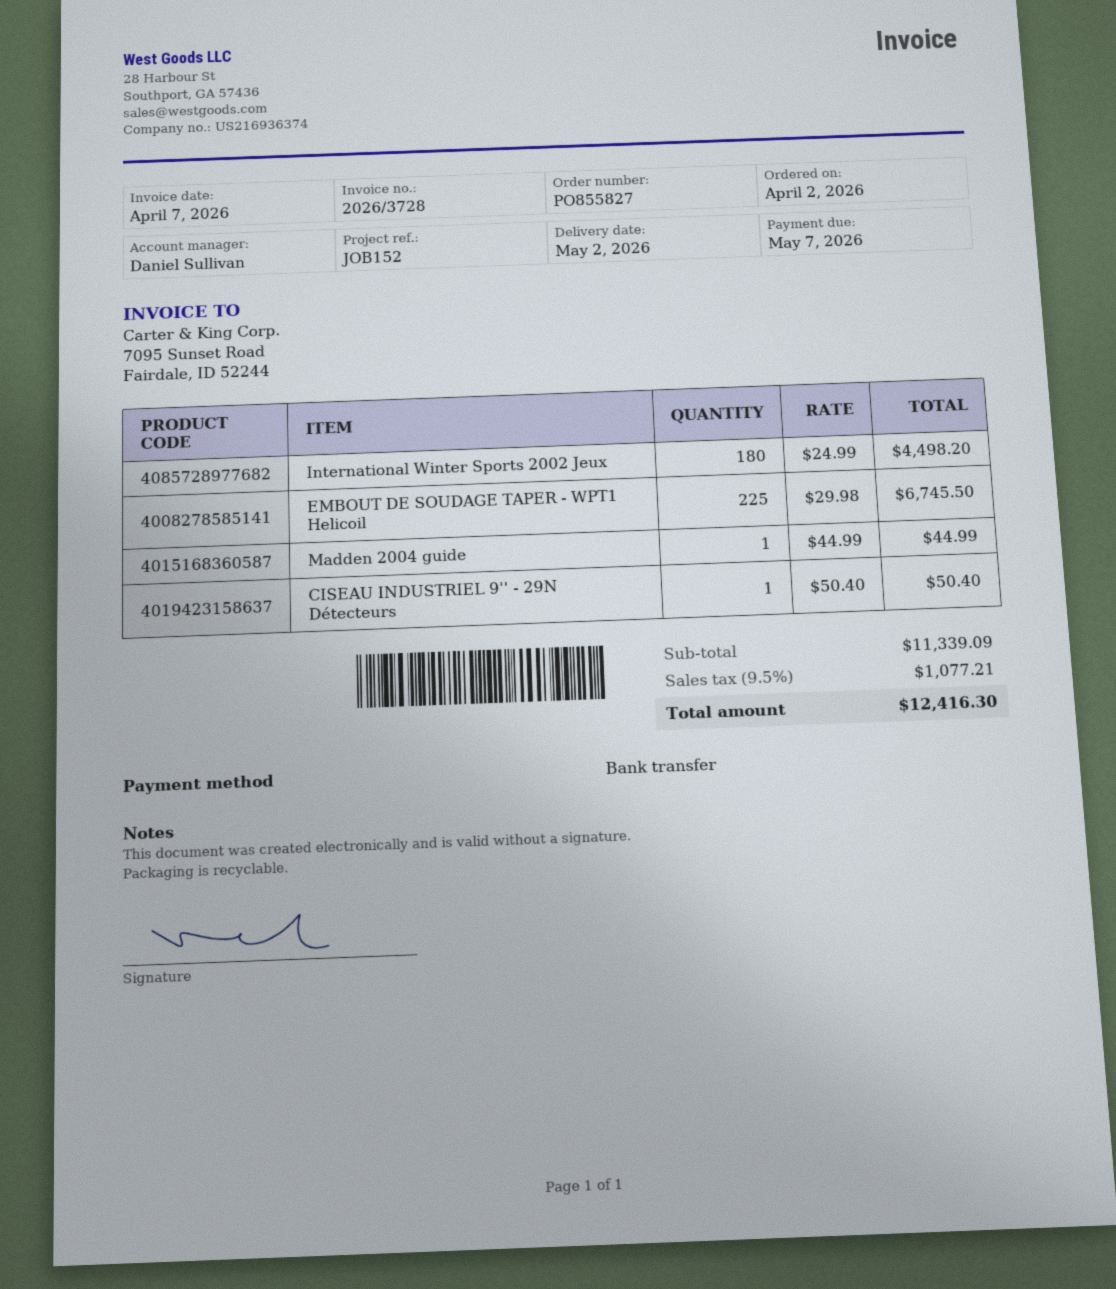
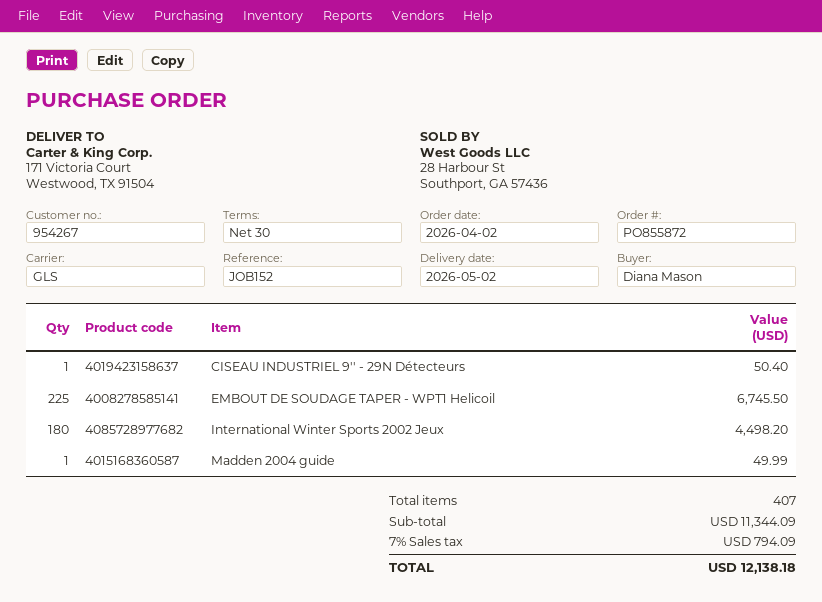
order number: PO855827 -> PO855872
Madden 2004 guide: 1 for 44.99 -> 1 for 49.99
subtotal: 11339.09 -> 11344.09
tax: 9.5% = 1077.21 -> 7% = 794.09
total: 12416.30 -> 12138.18

